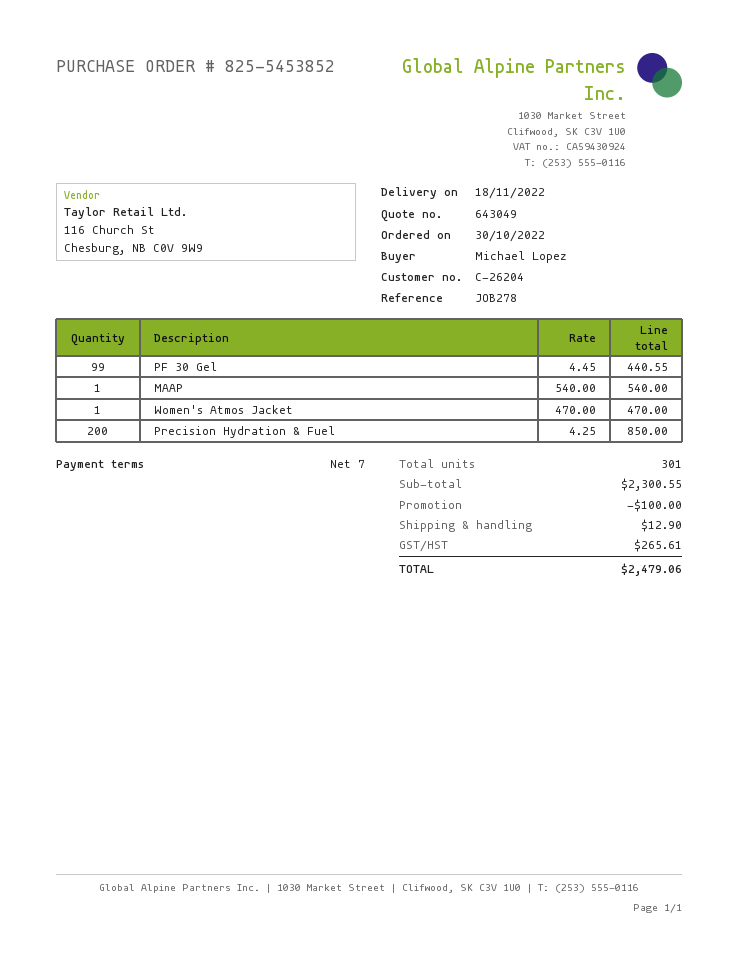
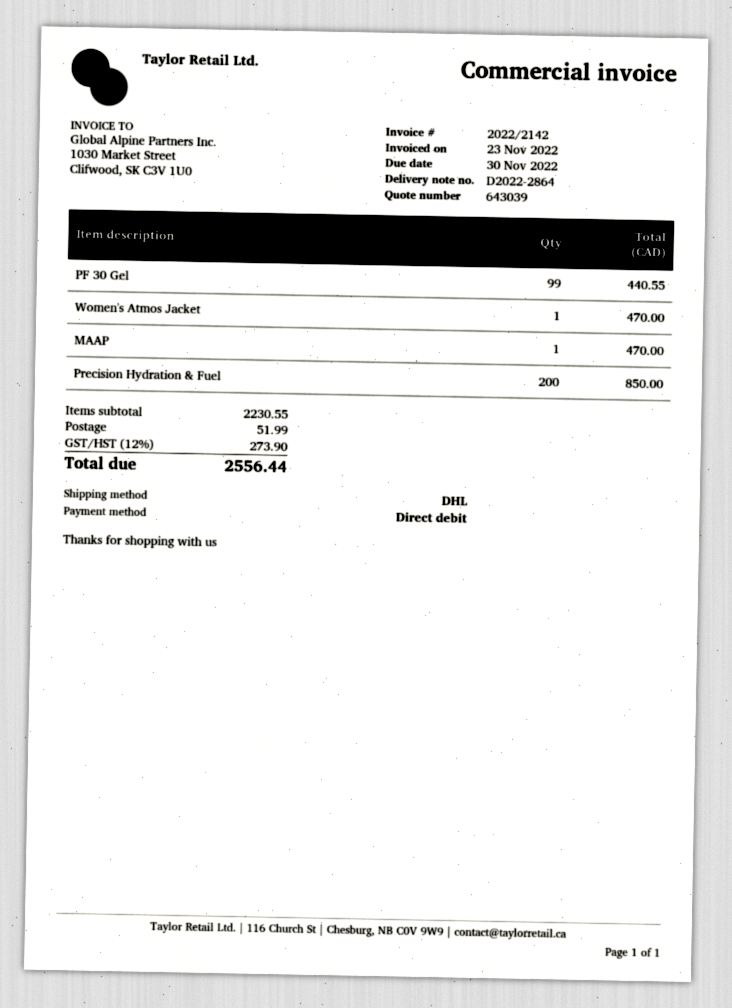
quote number: 643049 -> 643039
MAAP: 1 for 540.00 -> 1 for 470.00
subtotal: 2300.55 -> 2230.55
discount: 100.00 -> none
shipping: 12.90 -> 51.99
tax: 265.61 -> 273.90
total: 2479.06 -> 2556.44

